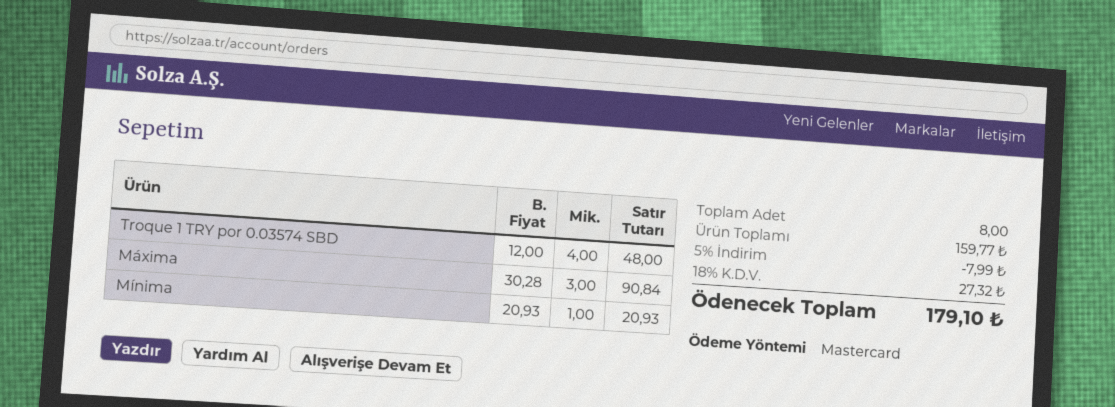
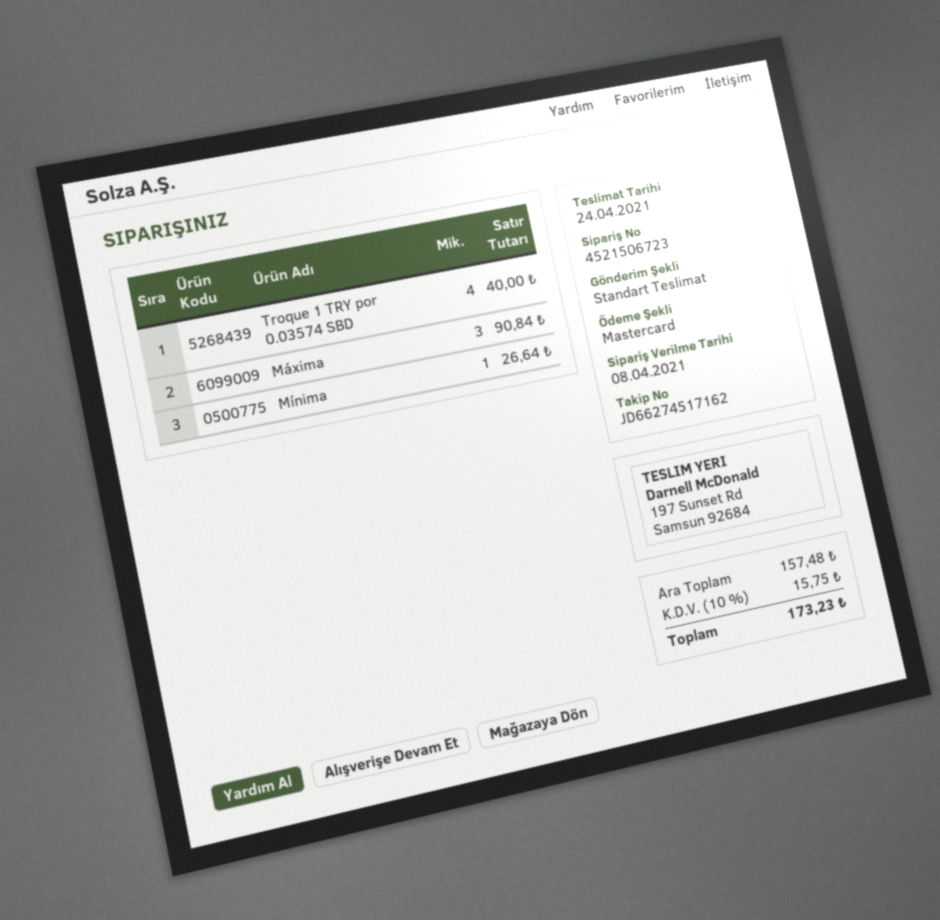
Troque 1 TRY por 0.03574 SBD: 4 for 48.00 -> 4 for 40.00
Mínima: 1 for 20.93 -> 1 for 26.64
subtotal: 159.77 -> 157.48
discount: 5% = 7.99 -> none
tax: 18% = 27.32 -> 10% = 15.75
total: 179.10 -> 173.23

